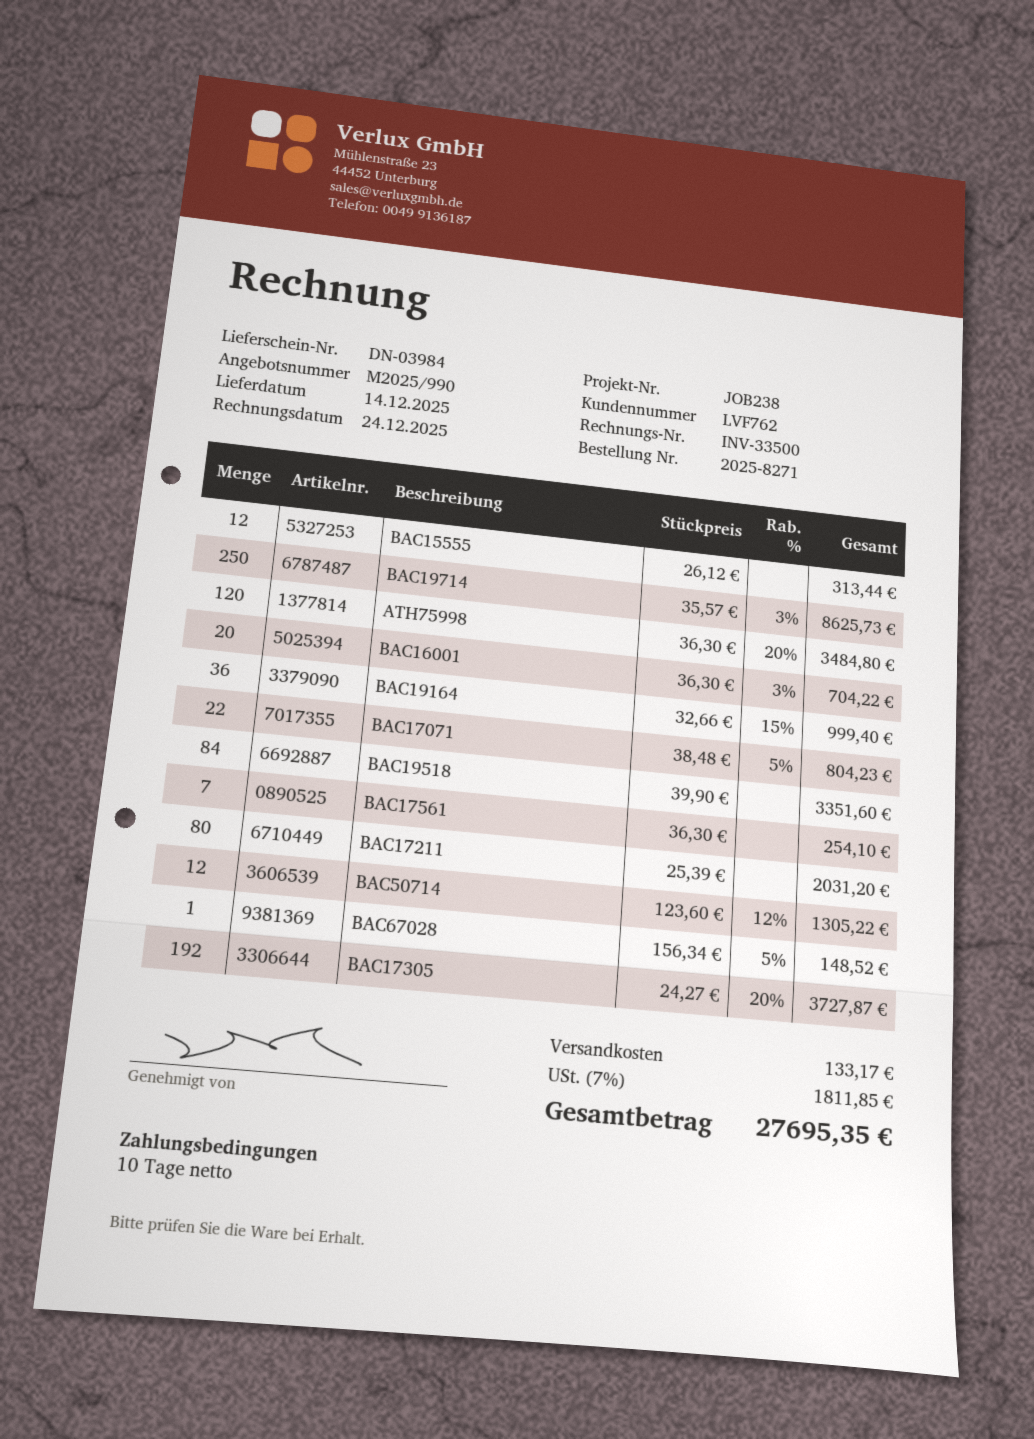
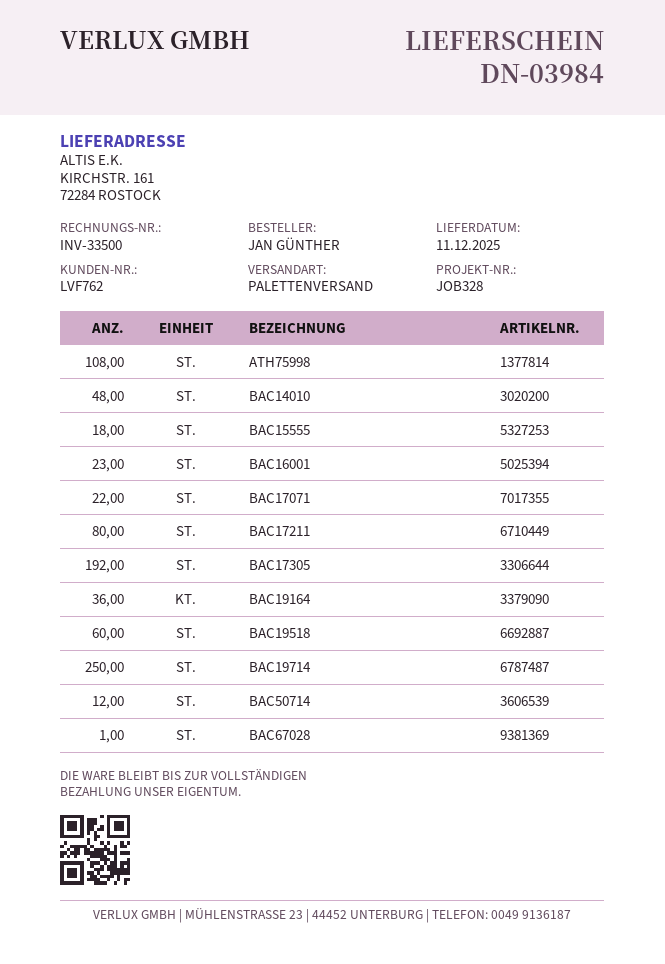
delivery date: 2025-12-14 -> 2025-12-11
reference: JOB238 -> JOB328
BAC15555: 12 -> 18
ATH75998: 120 -> 108
BAC16001: 20 -> 23
BAC19518: 84 -> 60
BAC17561: 7 -> none
BAC14010: none -> 48

